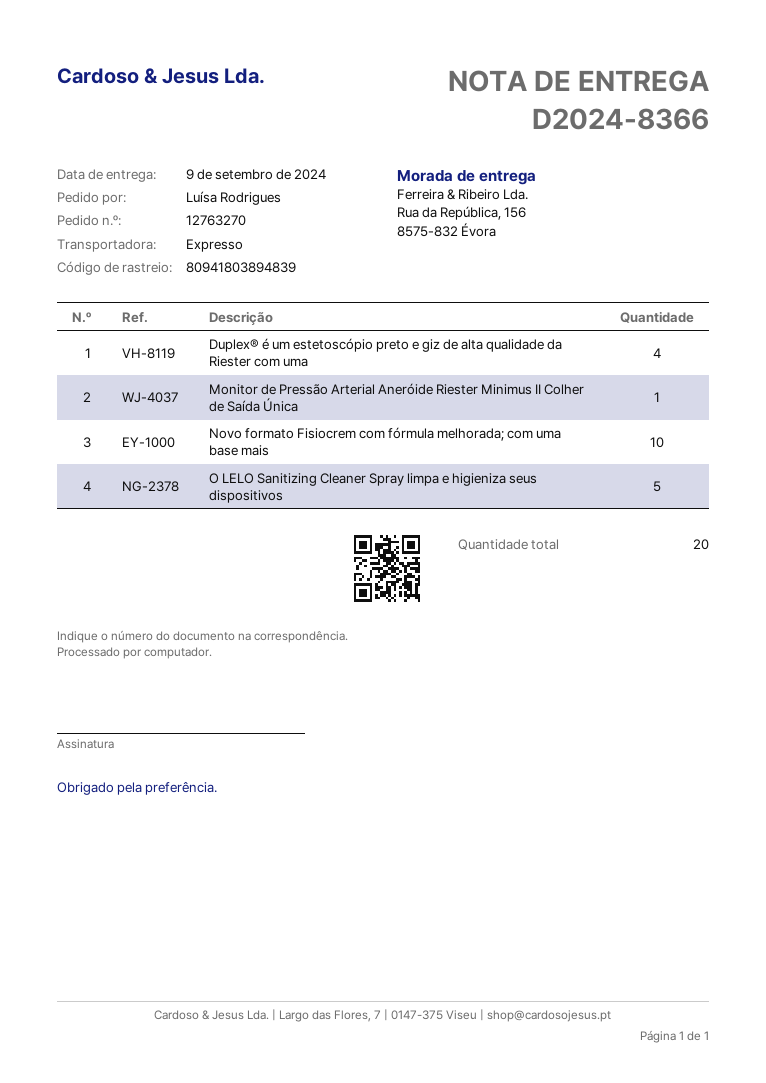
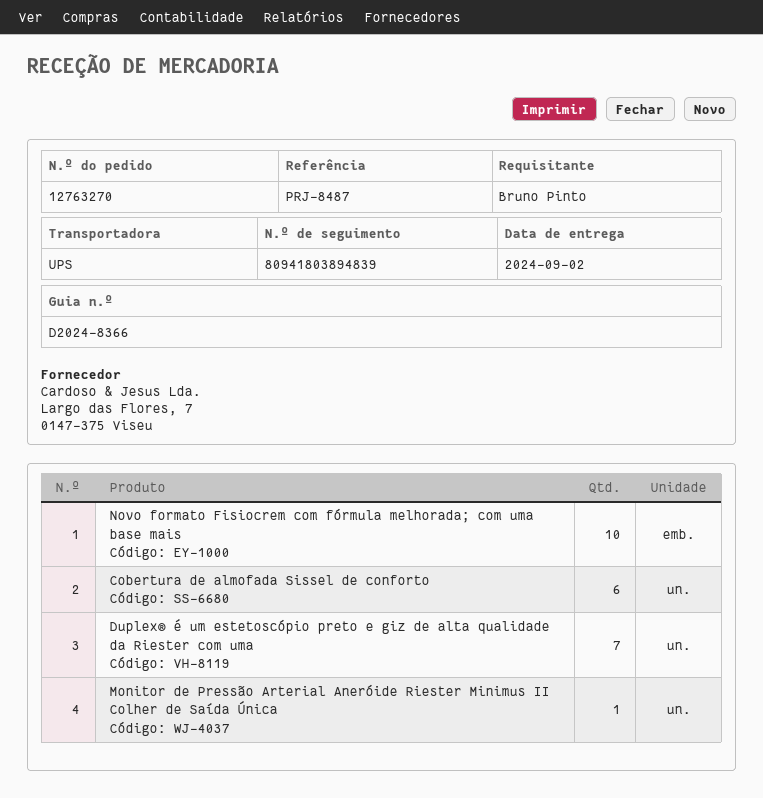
delivery date: 2024-09-09 -> 2024-09-02
ordered by: Luísa Rodrigues -> Bruno Pinto
shipping method: express -> UPS
Duplex® é um estetoscópio preto e giz de alta qualidade da Riester com uma: 4 -> 7
O LELO Sanitizing Cleaner Spray limpa e higieniza seus dispositivos: 5 -> none
Cobertura de almofada Sissel de conforto: none -> 6

